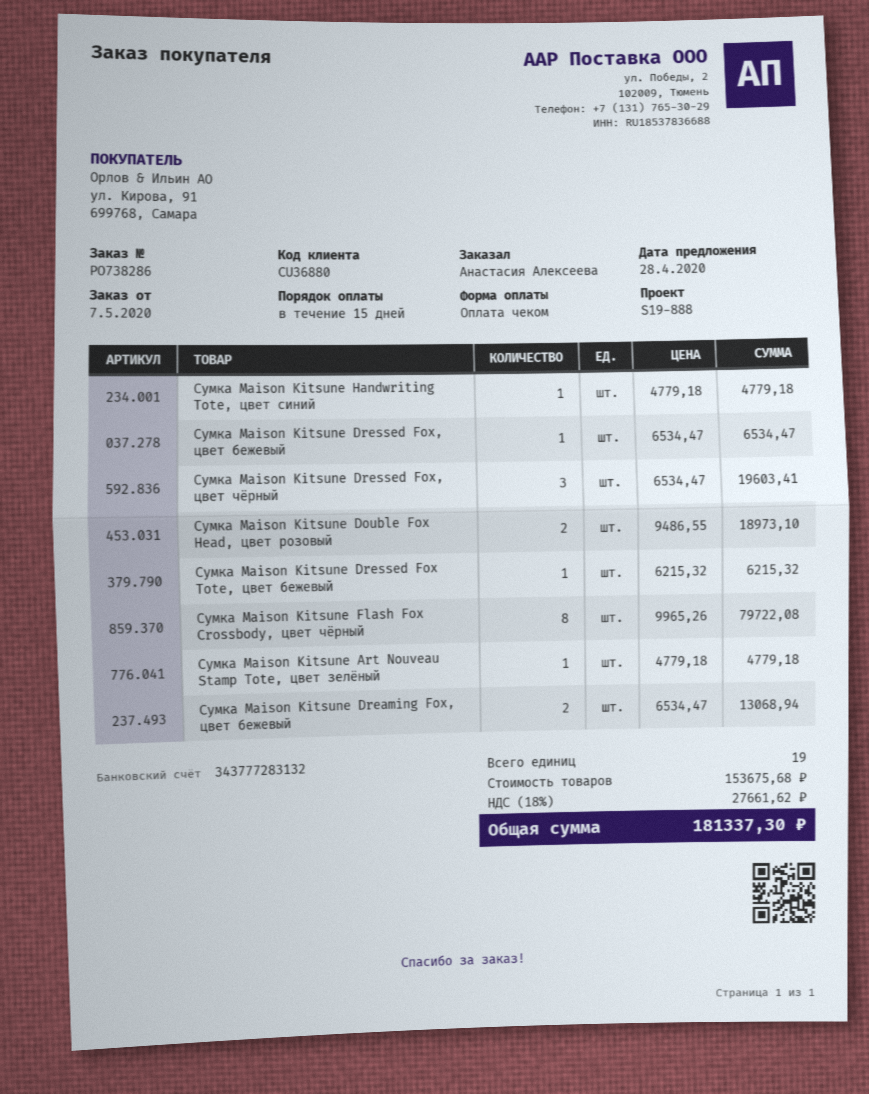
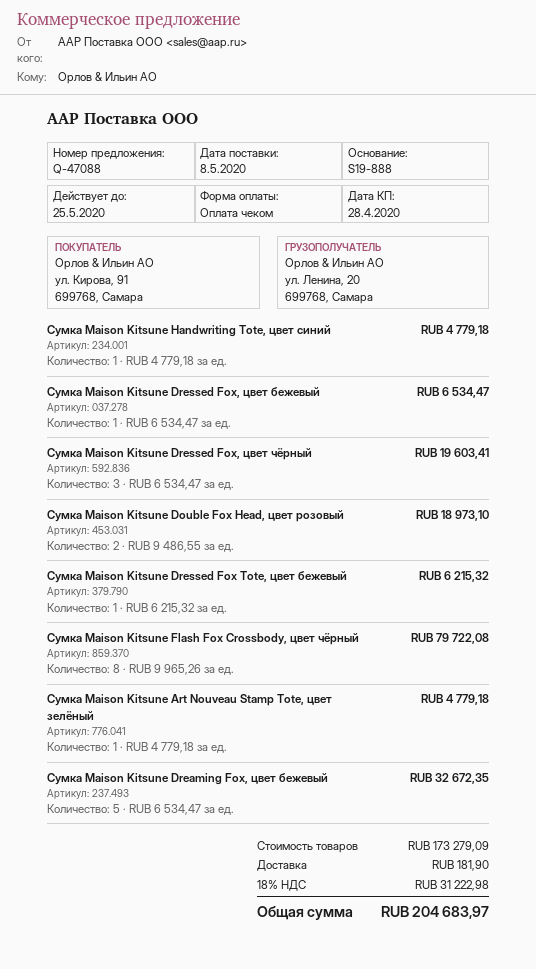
Сумка Maison Kitsune Dreaming Fox, цвет бежевый: 2 x 6534.47 = 13068.94 -> 5 x 6534.47 = 32672.35
subtotal: 153675.68 -> 173279.09
shipping: none -> 181.90
tax: 18% = 27661.62 -> 18% = 31222.98
total: 181337.30 -> 204683.97

